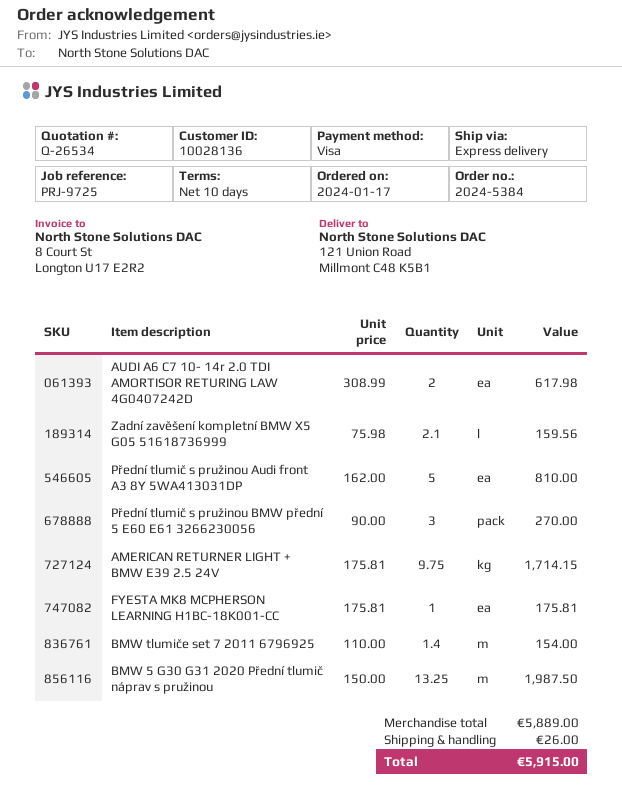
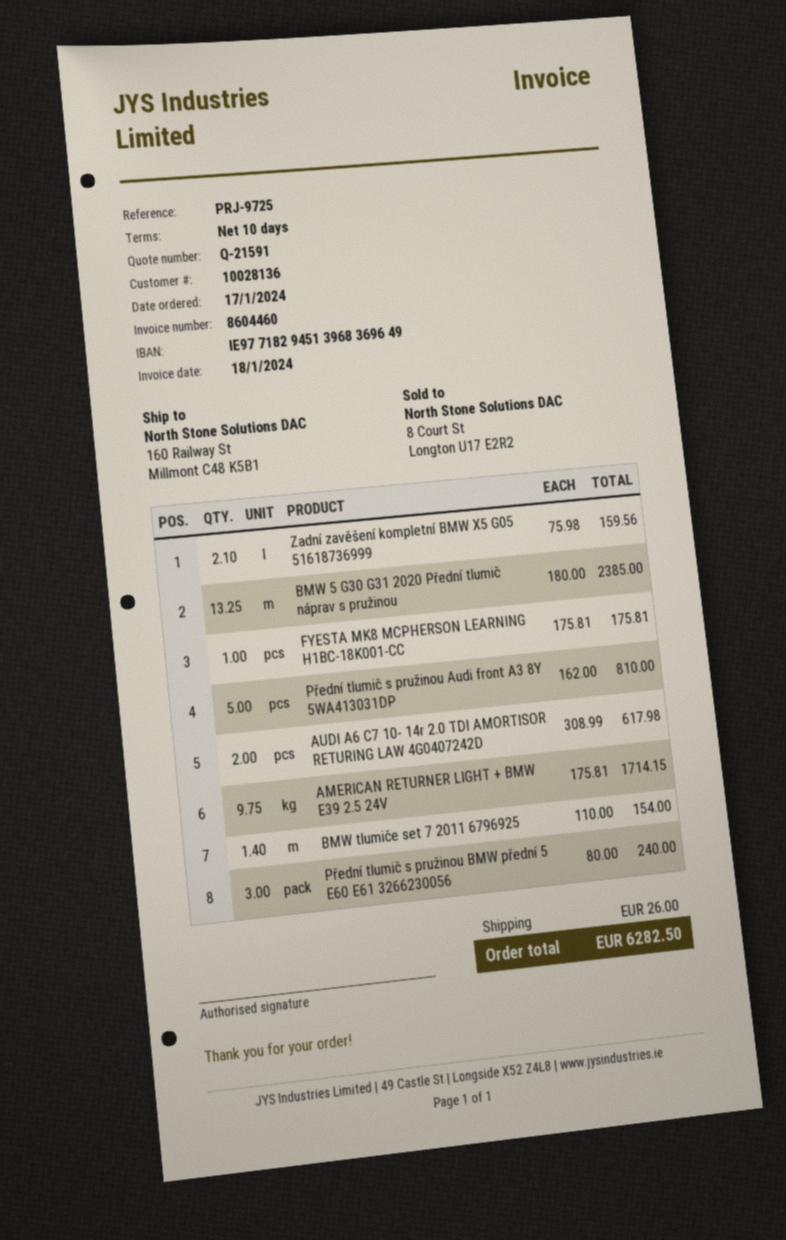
quote number: Q-26534 -> Q-21591
ship to: 121 Union Road, Millmont C48 K5B1 -> 160 Railway St, Millmont C48 K5B1
Přední tlumič s pružinou BMW přední 5 E60 E61 3266230056: 3 x 90.00 = 270.00 -> 3 x 80.00 = 240.00
BMW 5 G30 G31 2020 Přední tlumič náprav s pružinou: 13.25 x 150.00 = 1987.50 -> 13.25 x 180.00 = 2385.00
total: 5915.00 -> 6282.50

